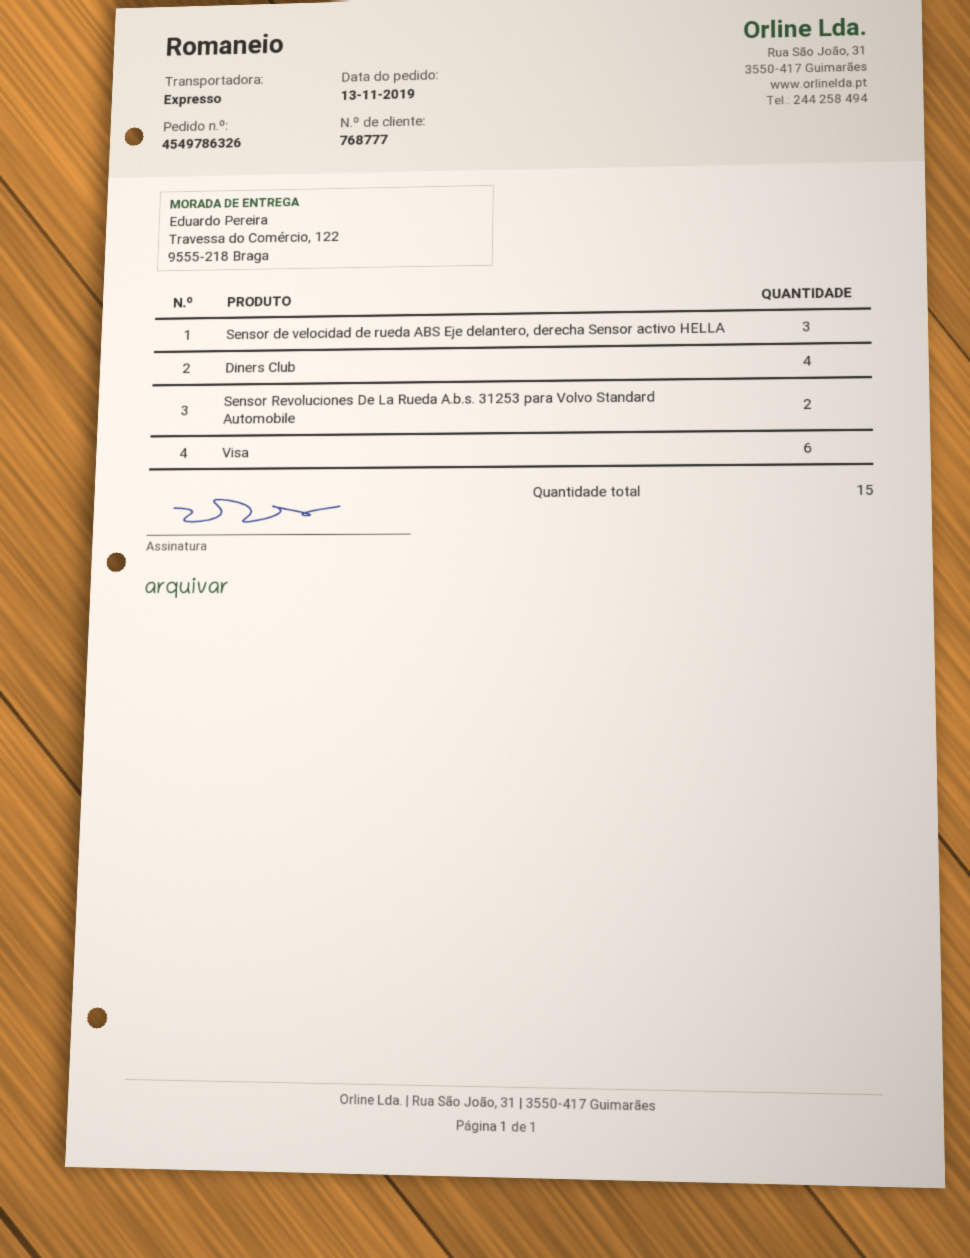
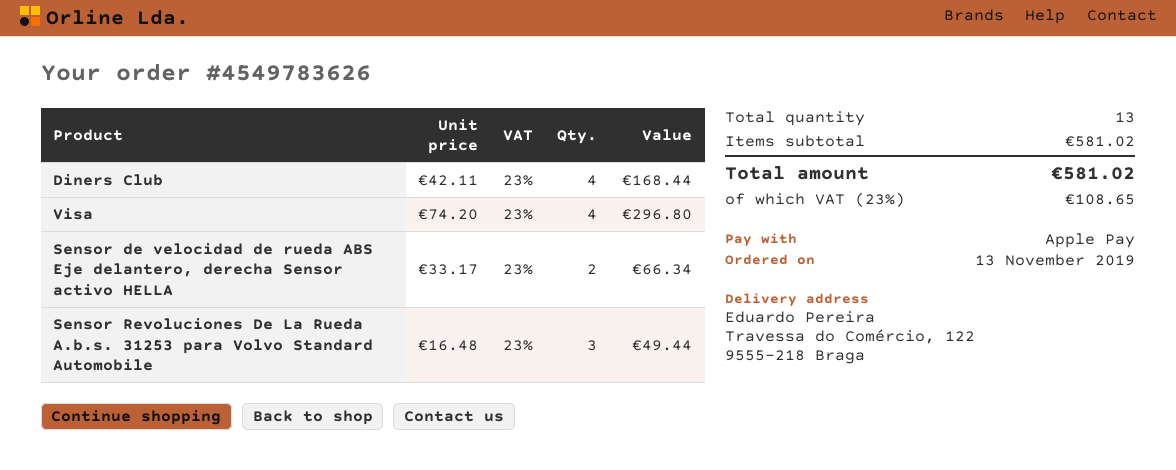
order number: 4549786326 -> 4549783626
Sensor de velocidad de rueda ABS Eje delantero, derecha Sensor activo HELLA: 3 -> 2
Sensor Revoluciones De La Rueda A.b.s. 31253 para Volvo Standard Automobile: 2 -> 3
Visa: 6 -> 4
total quantity: 15 -> 13

